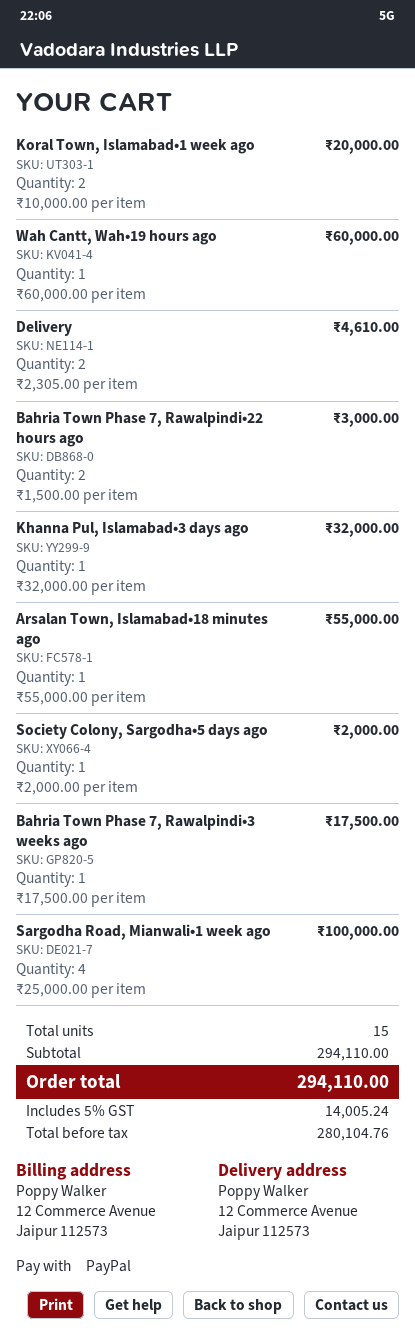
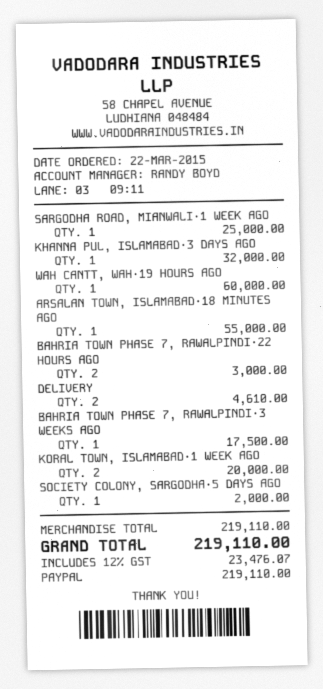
Sargodha Road, Mianwali•1 week ago: 4 for 100000.00 -> 1 for 25000.00
subtotal: 294110.00 -> 219110.00
tax: 5% = 14005.24 -> 12% = 23476.07
total: 294110.00 -> 219110.00

